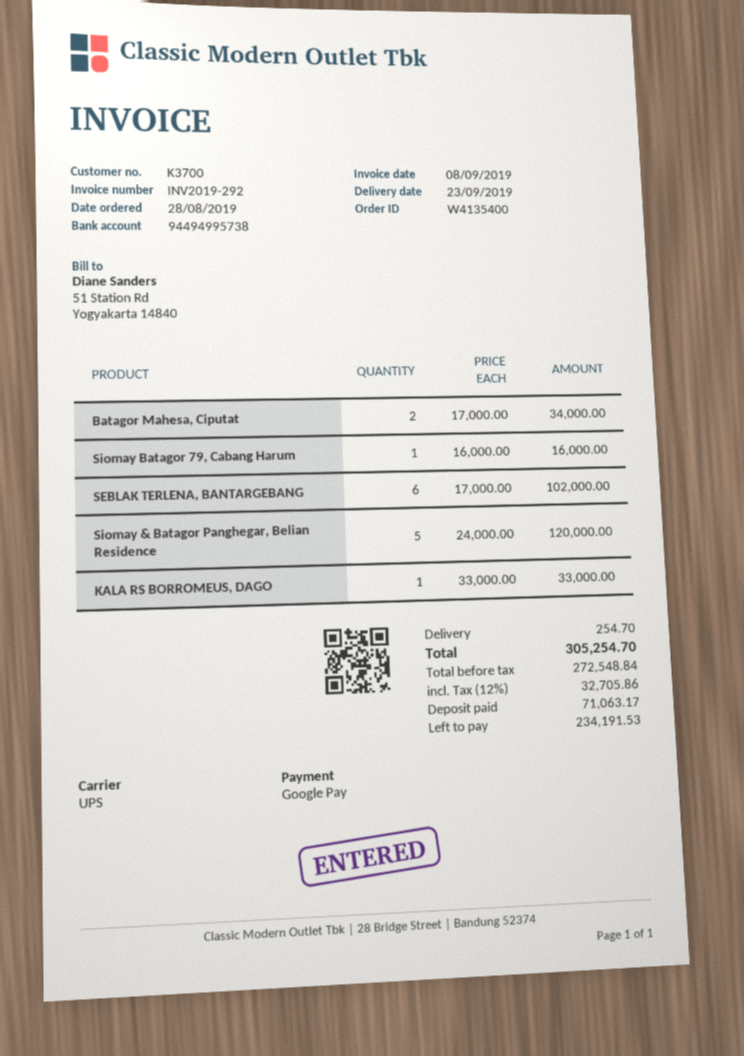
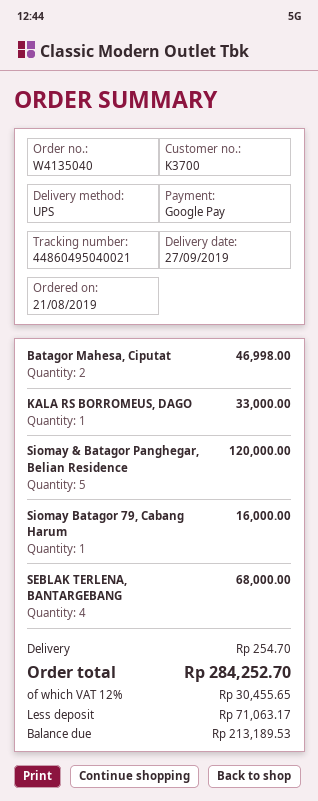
order number: W4135400 -> W4135040
order date: 2019-08-28 -> 2019-08-21
delivery date: 2019-09-23 -> 2019-09-27
Batagor Mahesa, Ciputat: 2 for 34000.00 -> 2 for 46998.00
SEBLAK TERLENA, BANTARGEBANG: 6 for 102000.00 -> 4 for 68000.00
tax: 12% = 32705.86 -> 12% = 30455.65
total: 305254.70 -> 284252.70
balance: 234191.53 -> 213189.53

